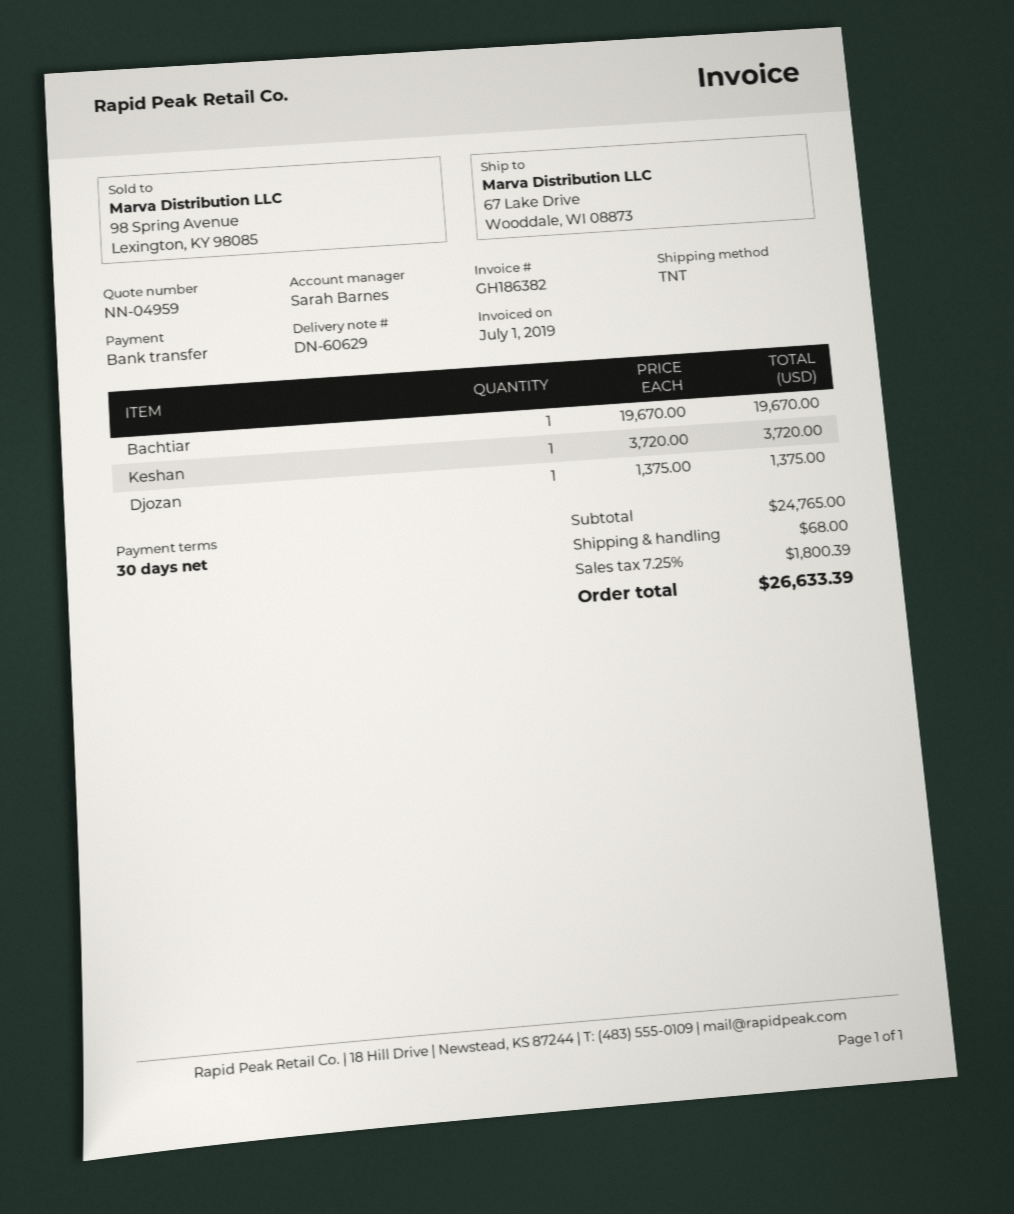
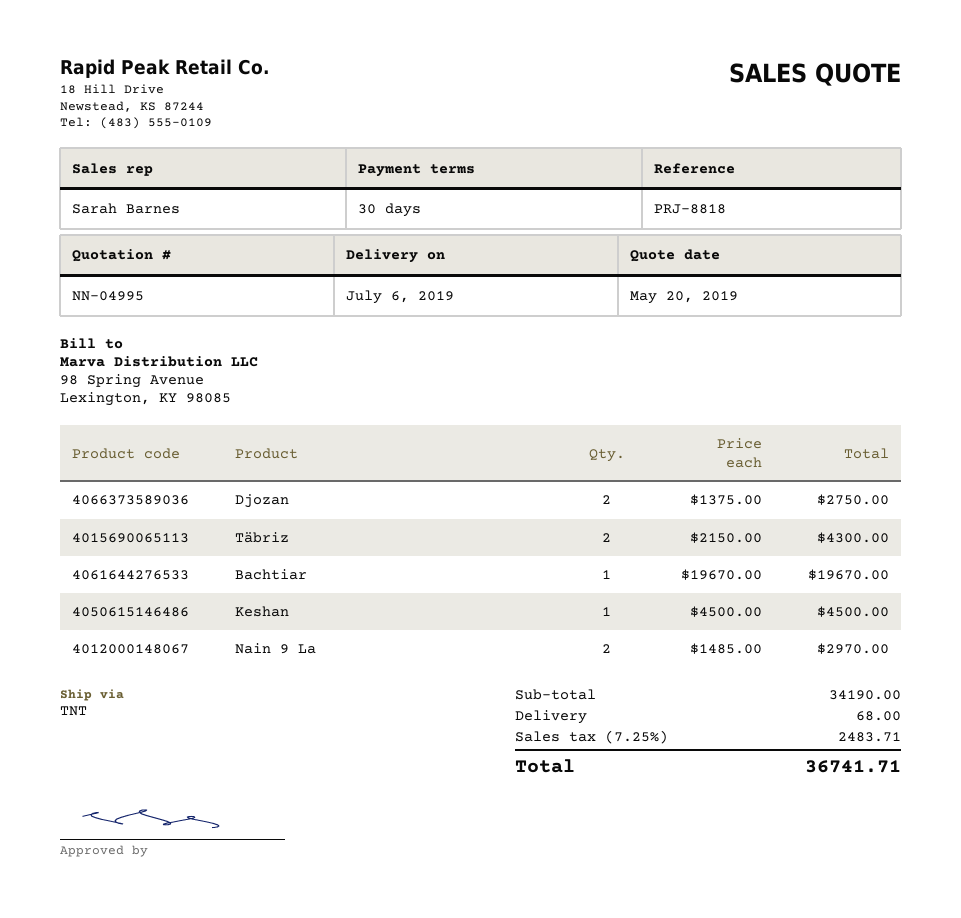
quote number: NN-04959 -> NN-04995
Keshan: 1 x 3720.00 = 3720.00 -> 1 x 4500.00 = 4500.00
Djozan: 1 x 1375.00 = 1375.00 -> 2 x 1375.00 = 2750.00
Täbriz: none -> 2 x 2150.00 = 4300.00
Nain 9 La: none -> 2 x 1485.00 = 2970.00
subtotal: 24765.00 -> 34190.00
tax: 7.25% = 1800.39 -> 7.25% = 2483.71
total: 26633.39 -> 36741.71

